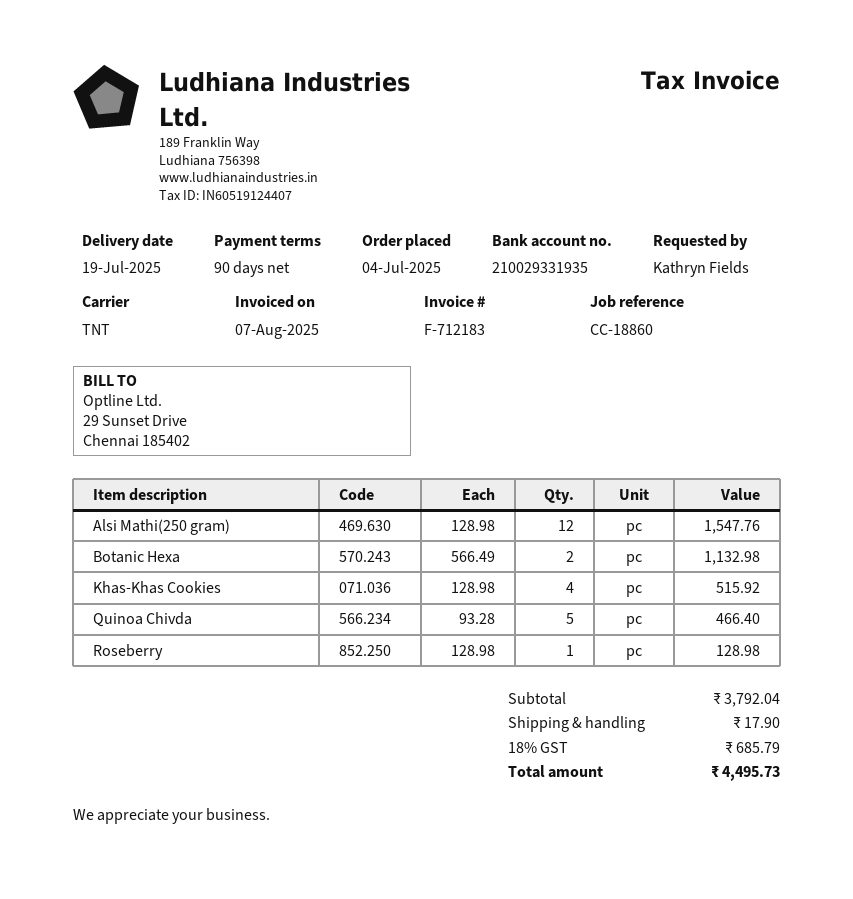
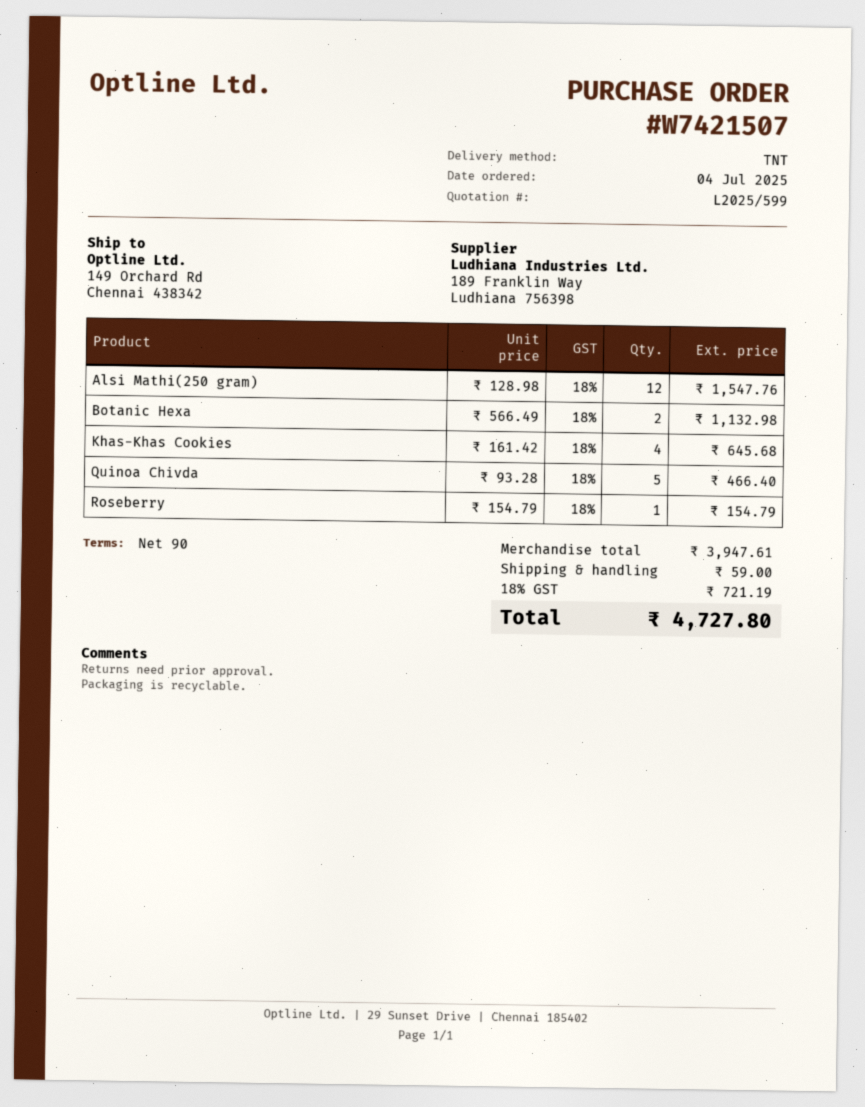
Khas-Khas Cookies: 4 x 128.98 = 515.92 -> 4 x 161.42 = 645.68
Roseberry: 1 x 128.98 = 128.98 -> 1 x 154.79 = 154.79
subtotal: 3792.04 -> 3947.61
shipping: 17.90 -> 59.00
tax: 18% = 685.79 -> 18% = 721.19
total: 4495.73 -> 4727.80

